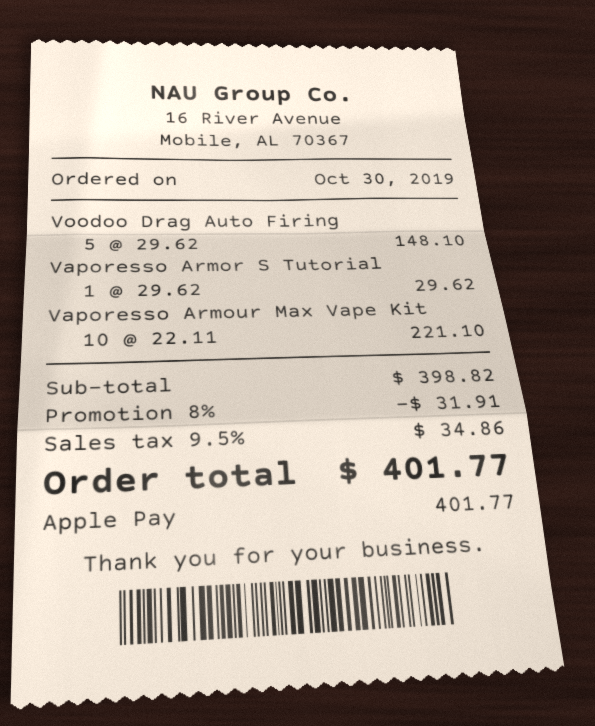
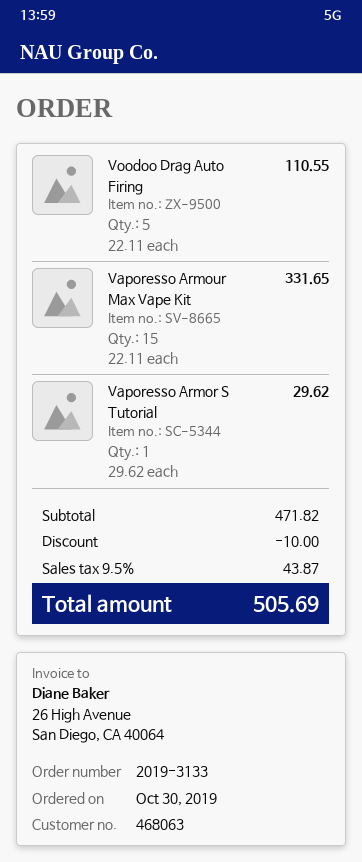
Voodoo Drag Auto Firing: 5 x 29.62 = 148.10 -> 5 x 22.11 = 110.55
Vaporesso Armour Max Vape Kit: 10 x 22.11 = 221.10 -> 15 x 22.11 = 331.65
subtotal: 398.82 -> 471.82
discount: 31.91 -> 10.00
tax: 9.5% = 34.86 -> 9.5% = 43.87
total: 401.77 -> 505.69

